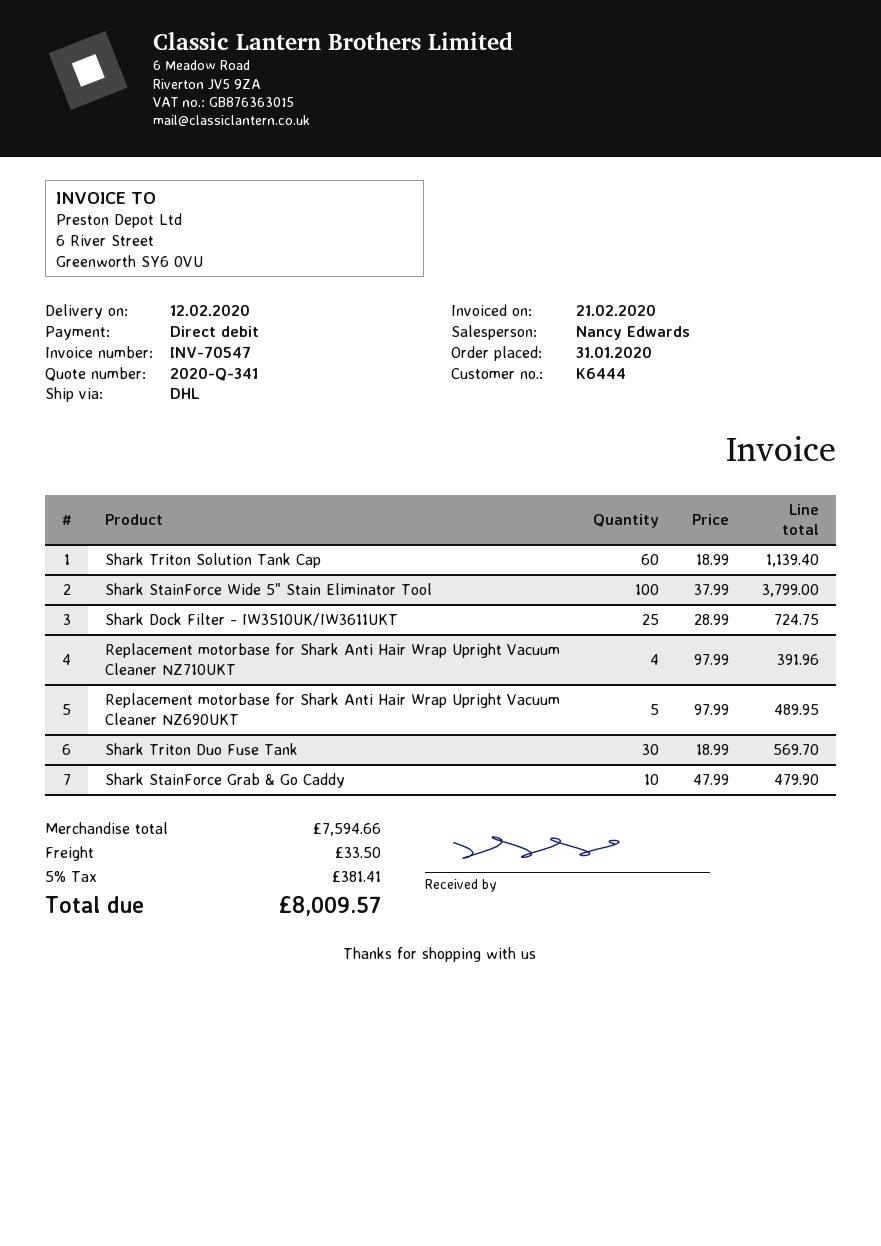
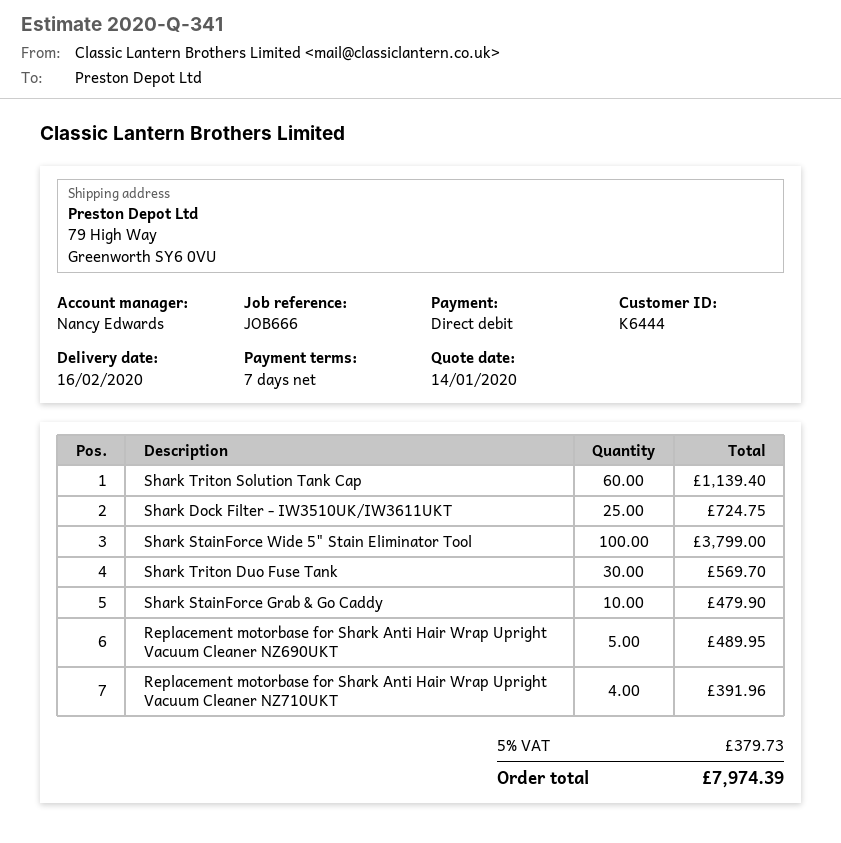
delivery date: 2020-02-12 -> 2020-02-16
shipping: 33.50 -> none
tax: 5% = 381.41 -> 5% = 379.73
total: 8009.57 -> 7974.39

